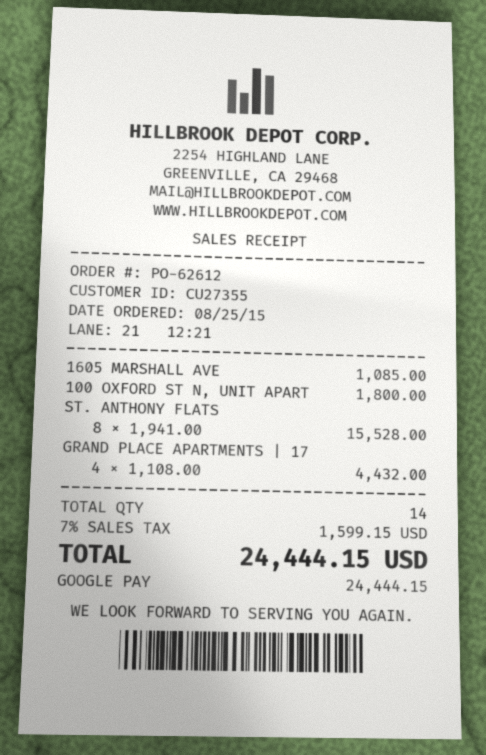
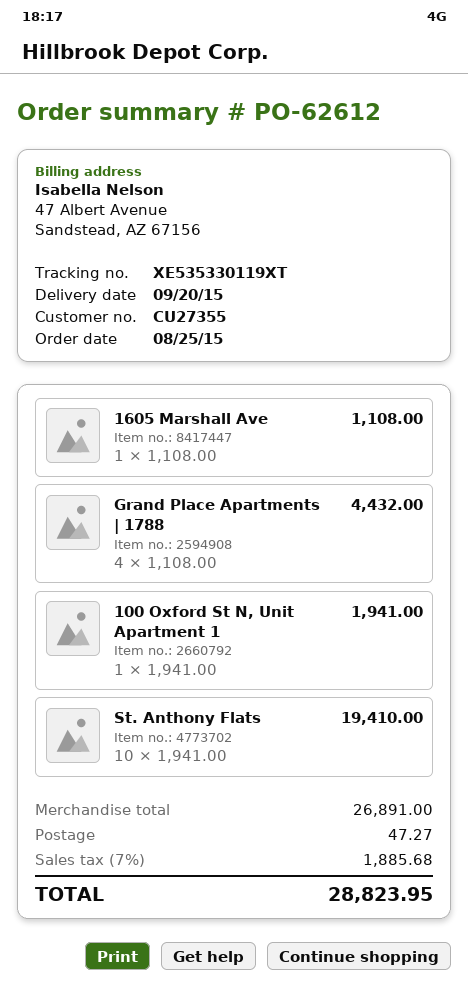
1605 MARSHALL AVE: 1 x 1085.00 = 1085.00 -> 1 x 1108.00 = 1108.00
100 OXFORD ST N, UNIT APART: 1 x 1800.00 = 1800.00 -> 1 x 1941.00 = 1941.00
ST. ANTHONY FLATS: 8 x 1941.00 = 15528.00 -> 10 x 1941.00 = 19410.00
shipping: none -> 47.27
tax: 7% = 1599.15 -> 7% = 1885.68
total: 24444.15 -> 28823.95

